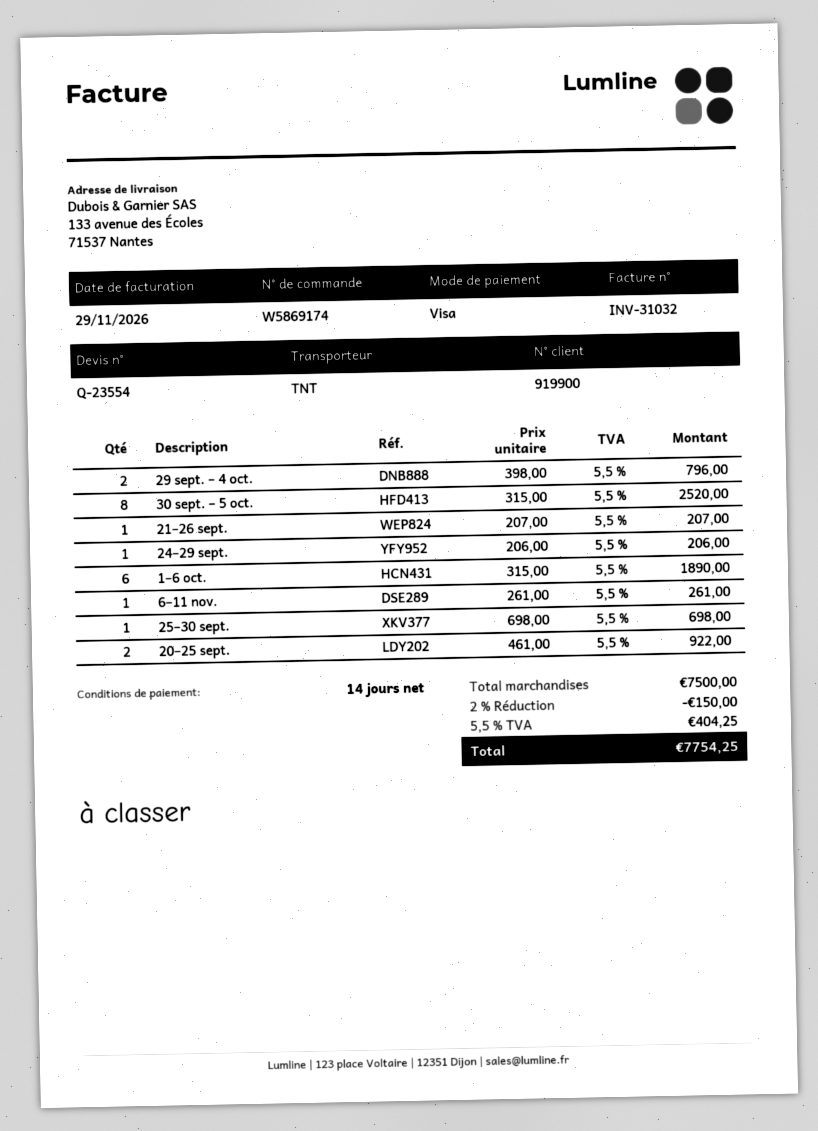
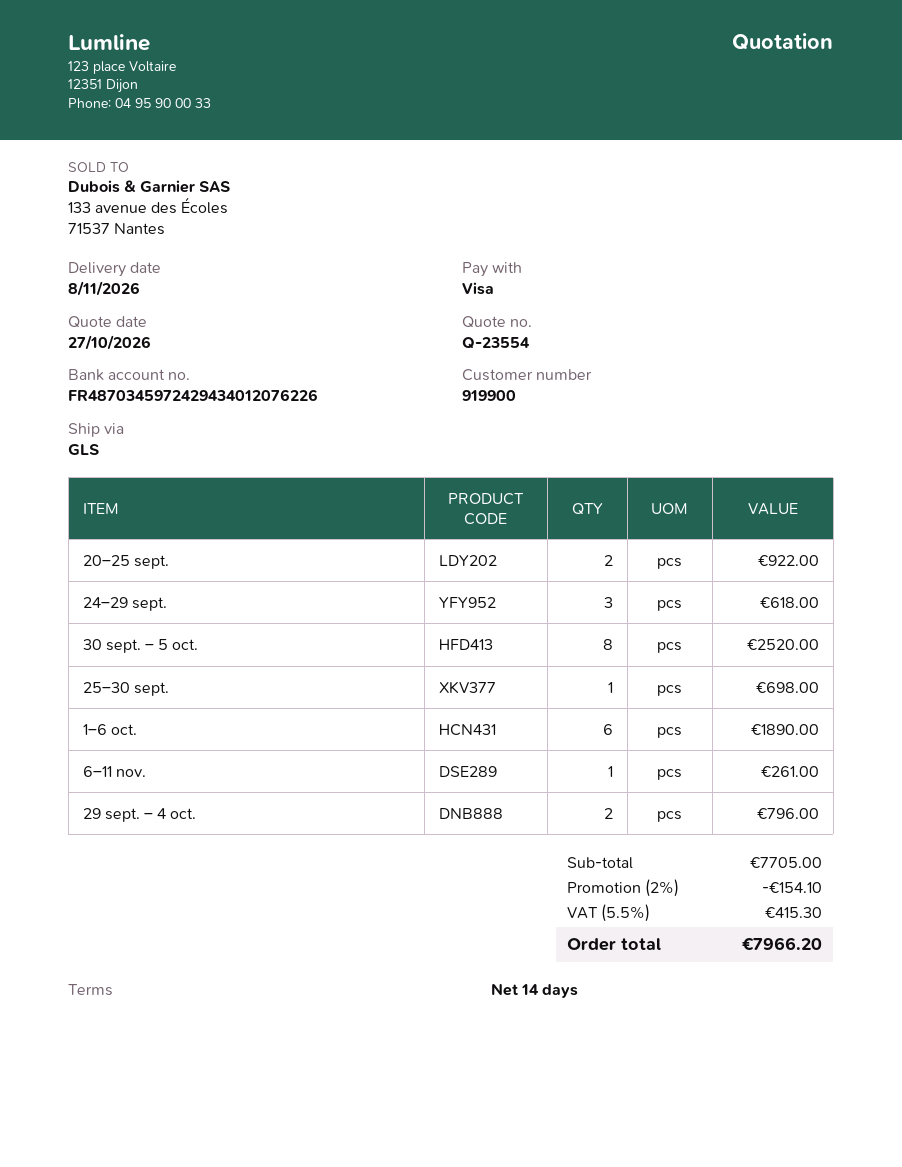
shipping method: TNT -> GLS
21–26 sept.: 1 for 207.00 -> none
24–29 sept.: 1 for 206.00 -> 3 for 618.00
subtotal: 7500.00 -> 7705.00
discount: 2% = 150.00 -> 2% = 154.10
tax: 5.5% = 404.25 -> 5.5% = 415.30
total: 7754.25 -> 7966.20

